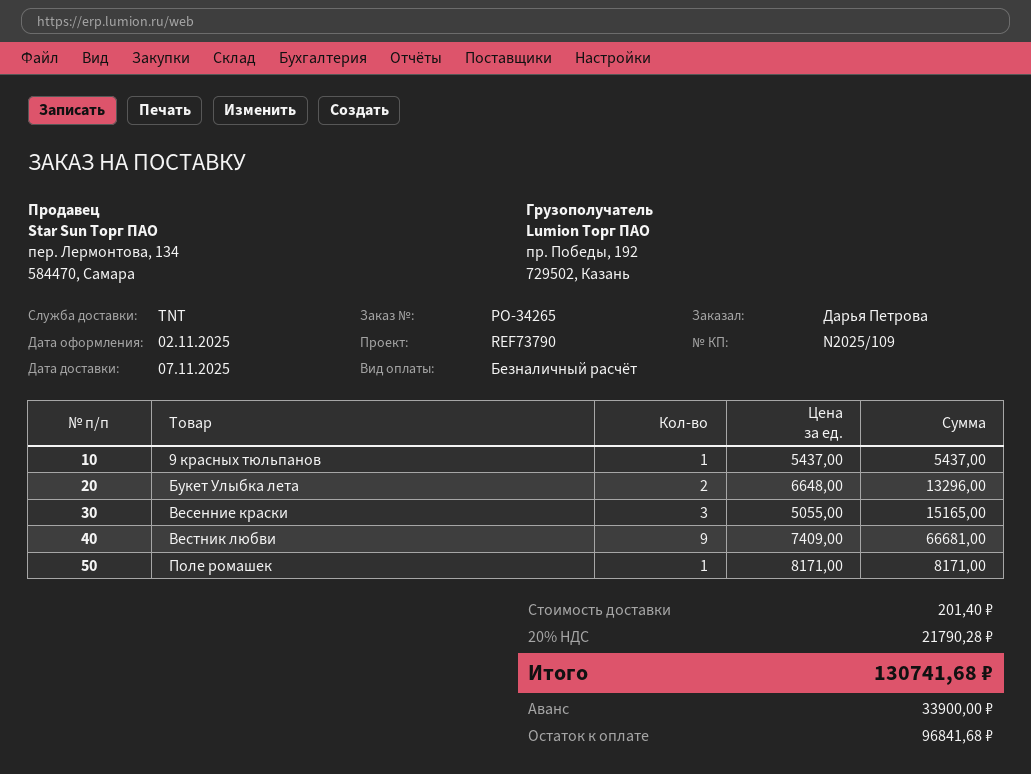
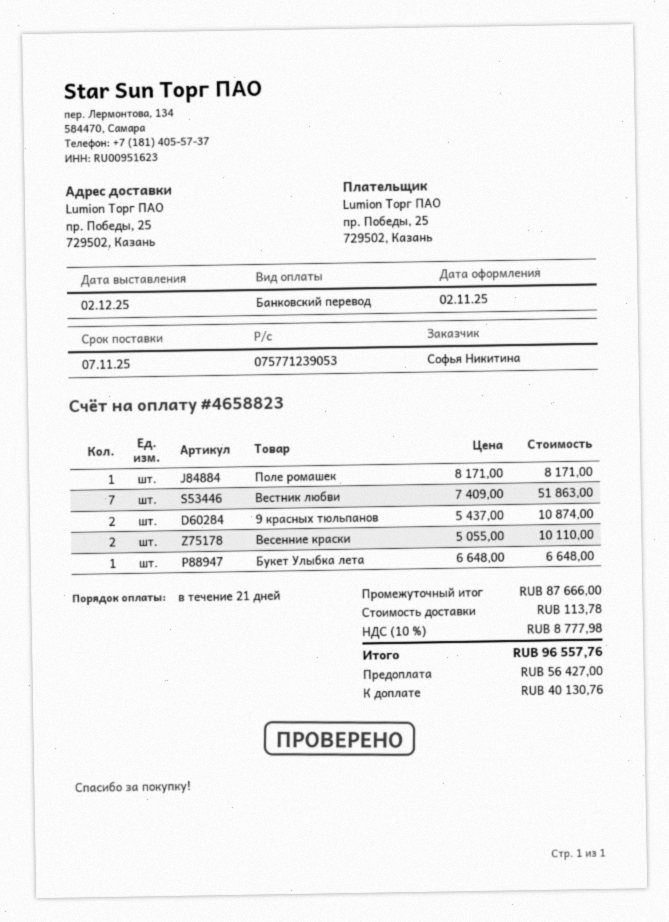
ordered by: Дарья Петрова -> Софья Никитина
ship to: пр. Победы, 192, 729502, Казань -> пр. Победы, 25, 729502, Казань
9 красных тюльпанов: 1 x 5437.00 = 5437.00 -> 2 x 5437.00 = 10874.00
Букет Улыбка лета: 2 x 6648.00 = 13296.00 -> 1 x 6648.00 = 6648.00
Весенние краски: 3 x 5055.00 = 15165.00 -> 2 x 5055.00 = 10110.00
Вестник любви: 9 x 7409.00 = 66681.00 -> 7 x 7409.00 = 51863.00
shipping: 201.40 -> 113.78
tax: 20% = 21790.28 -> 10% = 8777.98
total: 130741.68 -> 96557.76
deposit: 33900.00 -> 56427.00
balance: 96841.68 -> 40130.76

